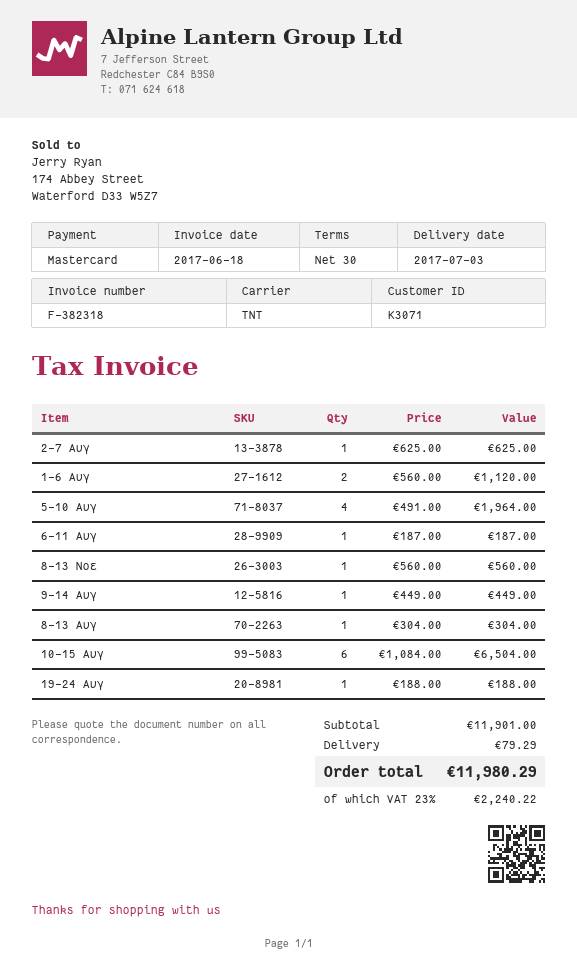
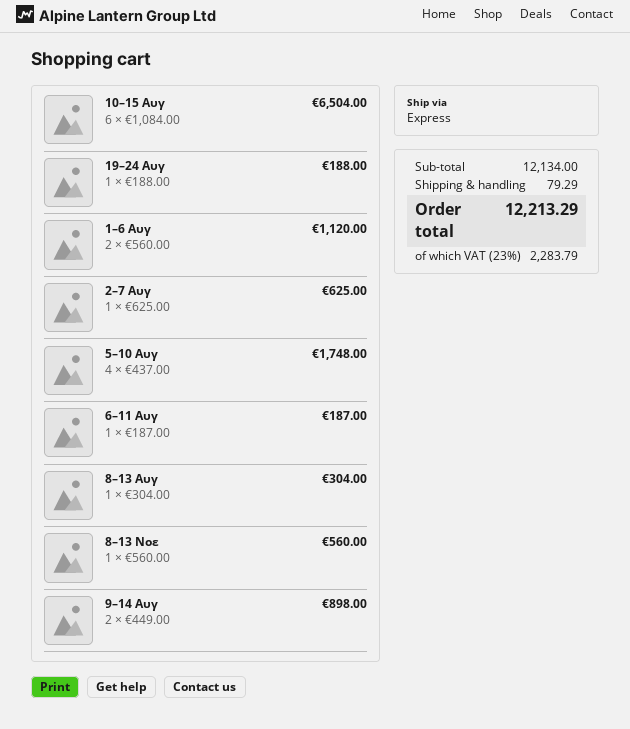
shipping method: TNT -> express
5–10 Αυγ: 4 x 491.00 = 1964.00 -> 4 x 437.00 = 1748.00
9–14 Αυγ: 1 x 449.00 = 449.00 -> 2 x 449.00 = 898.00
subtotal: 11901.00 -> 12134.00
tax: 23% = 2240.22 -> 23% = 2283.79
total: 11980.29 -> 12213.29

